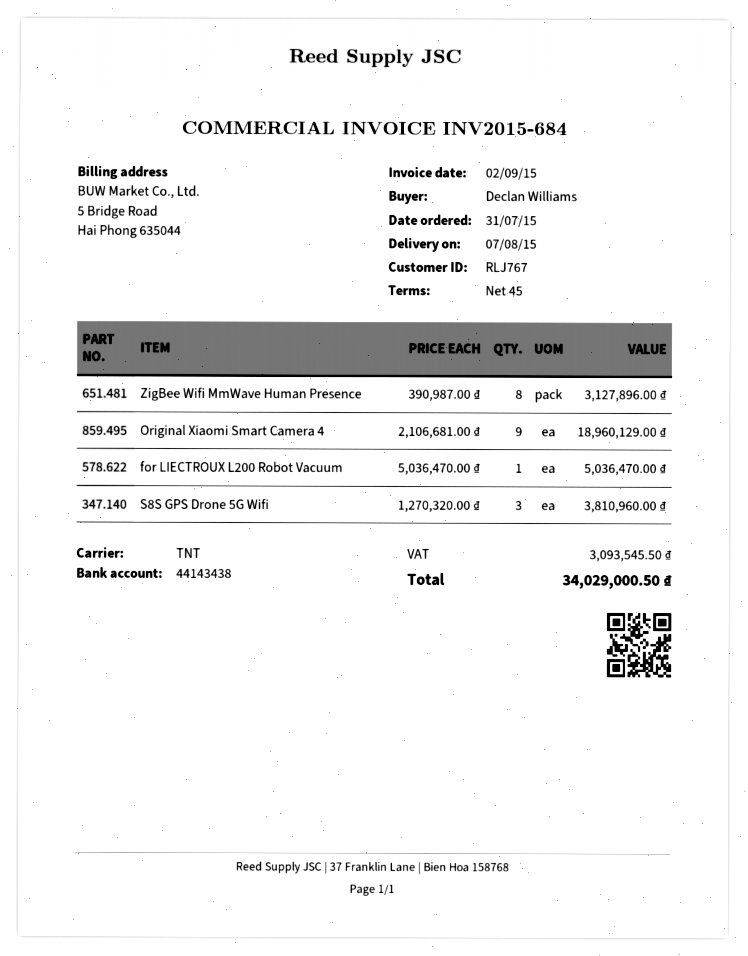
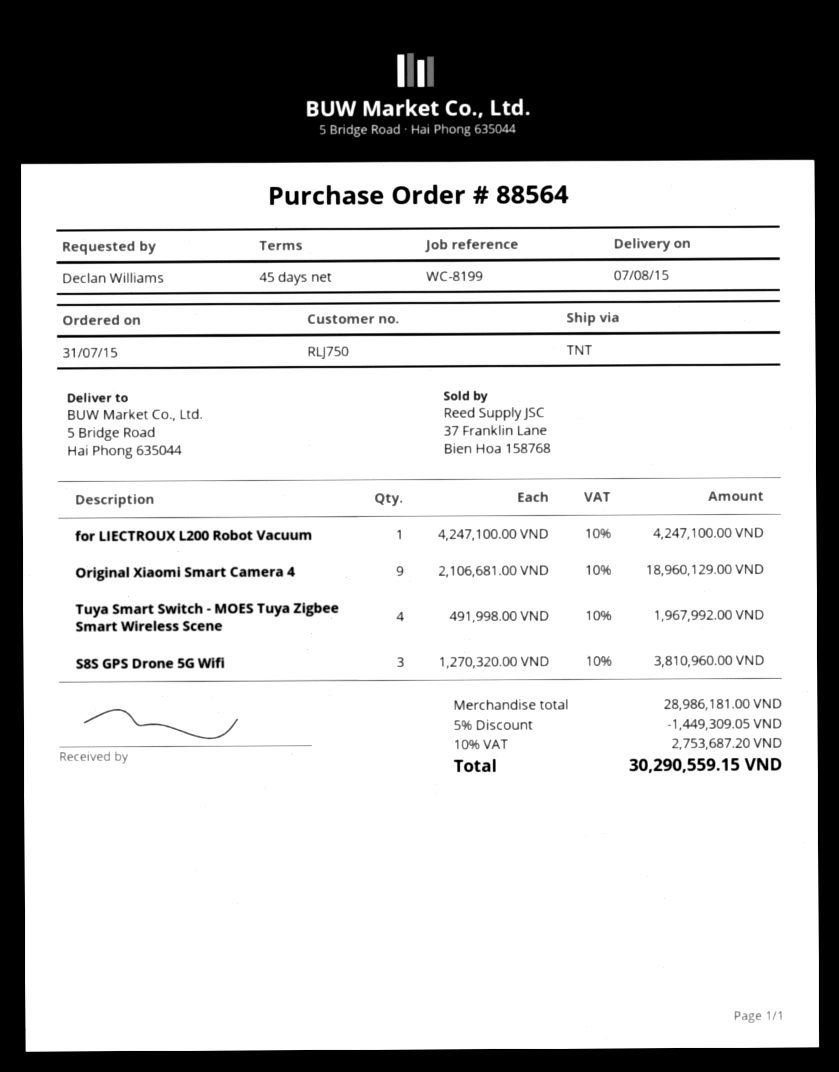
customer number: RLJ767 -> RLJ750
ZigBee Wifi MmWave Human Presence: 8 x 390987.00 = 3127896.00 -> none
for LIECTROUX L200 Robot Vacuum: 1 x 5036470.00 = 5036470.00 -> 1 x 4247100.00 = 4247100.00
Tuya Smart Switch - MOES Tuya Zigbee Smart Wireless Scene: none -> 4 x 491998.00 = 1967992.00
discount: none -> 5% = 1449309.05
tax: 3093545.50 -> 2753687.20
total: 34029000.50 -> 30290559.15

